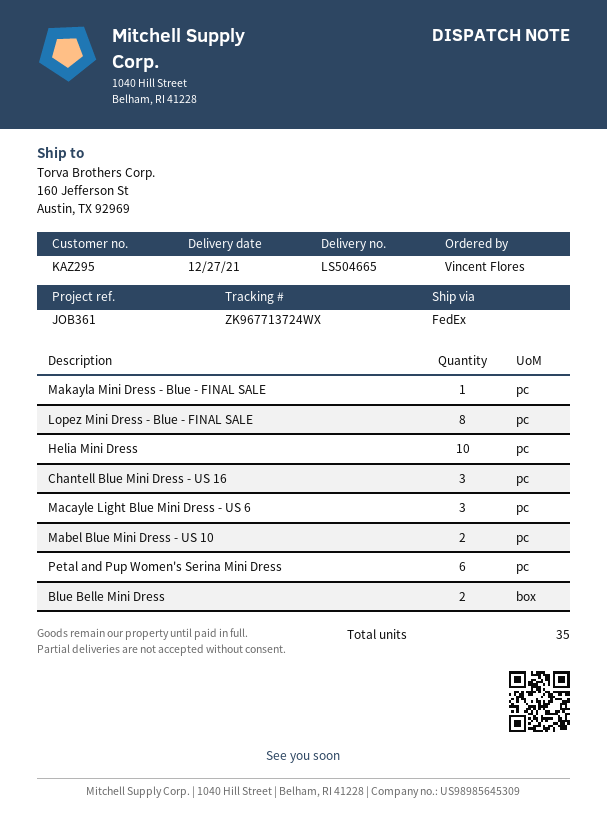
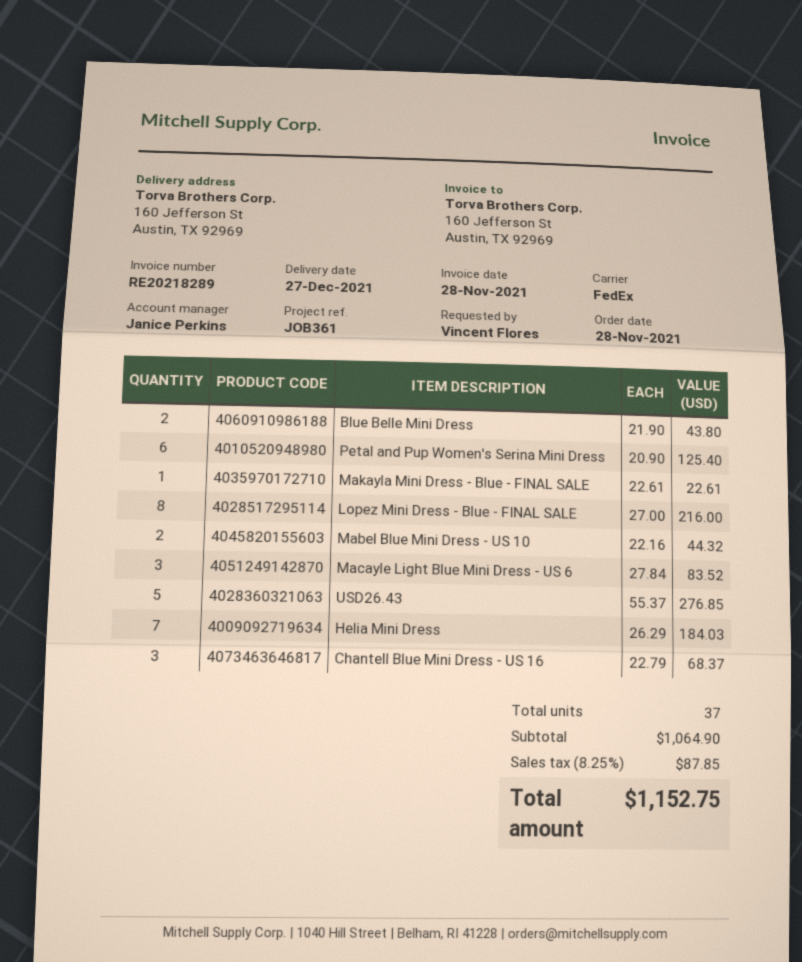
Helia Mini Dress: 10 -> 7
USD26.43: none -> 5
total quantity: 35 -> 37

